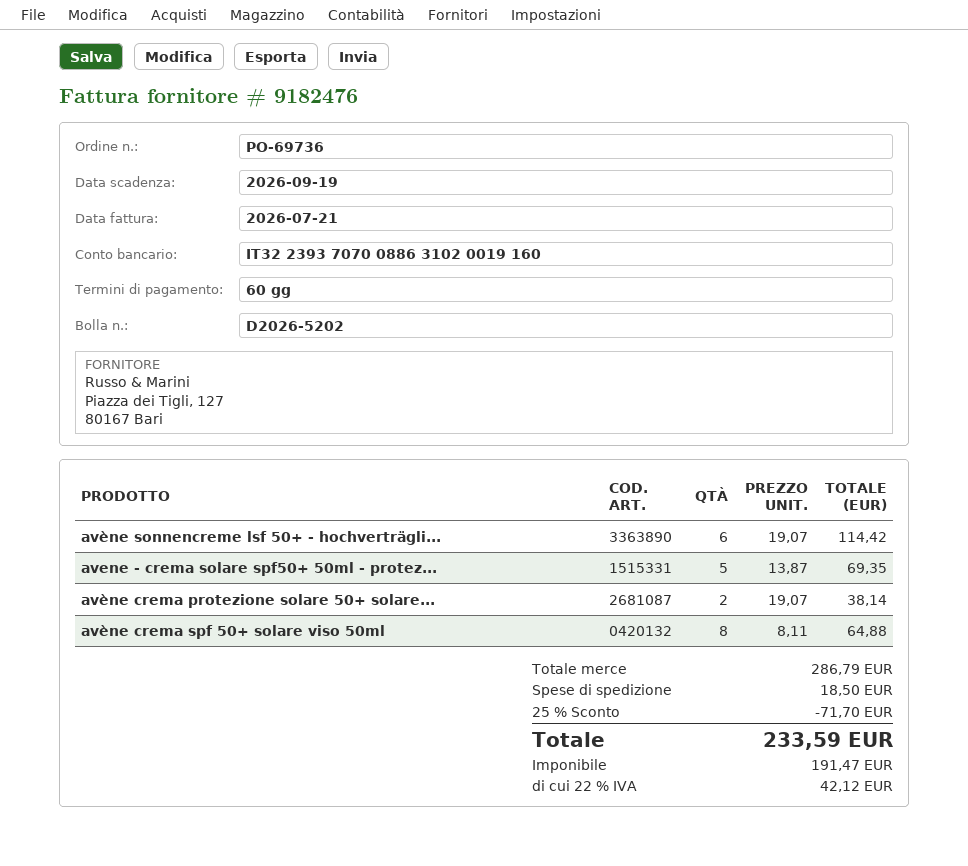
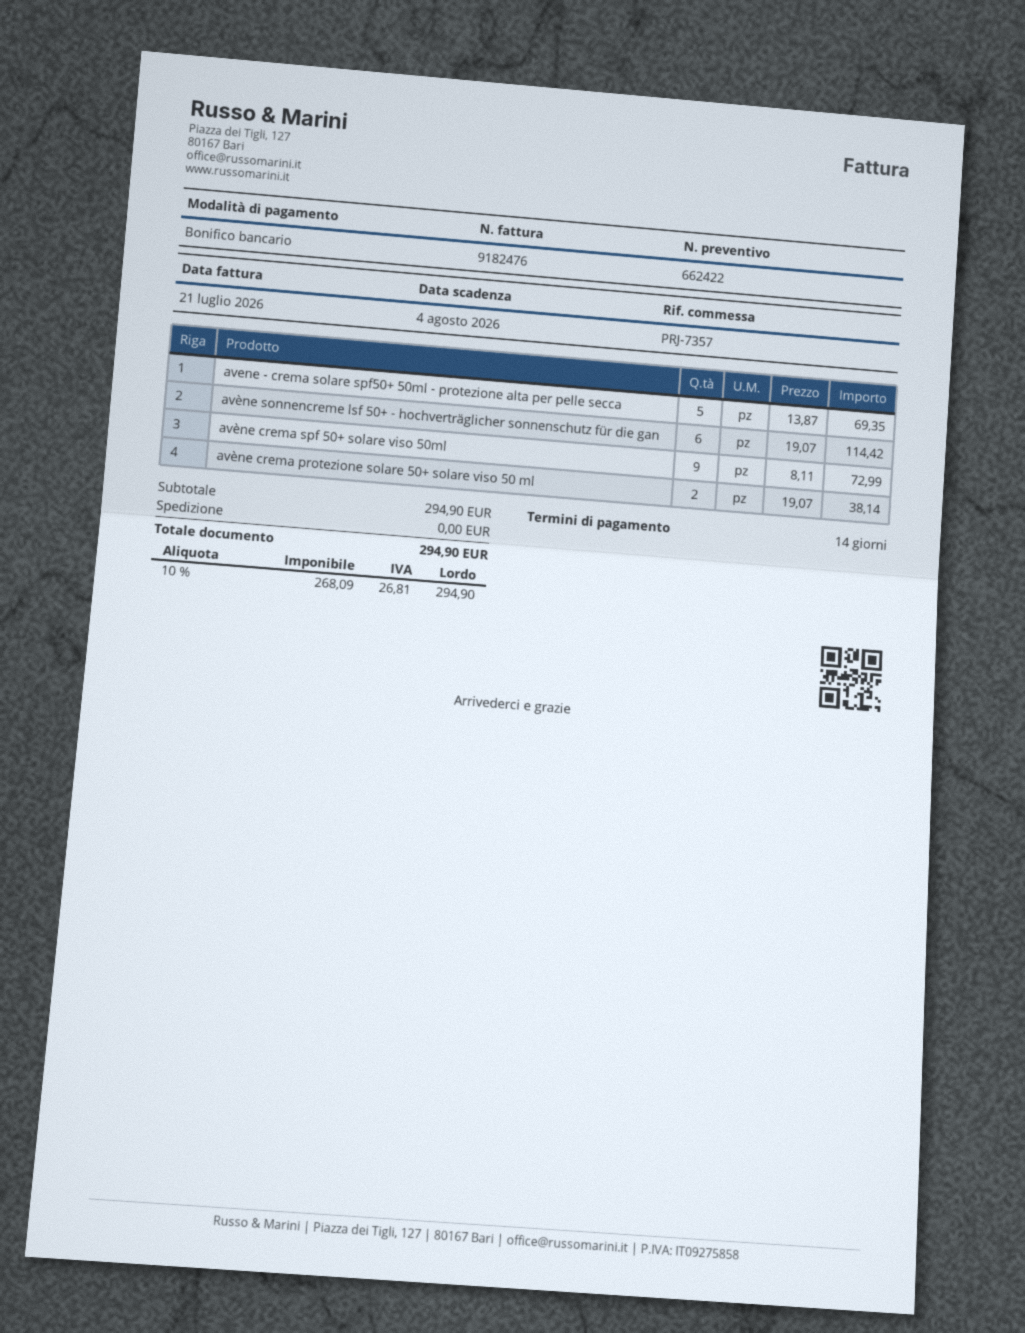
payment terms: 60 days -> 14 days
due date: 2026-09-19 -> 2026-08-04
avène crema spf 50+ solare viso 50ml: 8 x 8.11 = 64.88 -> 9 x 8.11 = 72.99
subtotal: 286.79 -> 294.90
discount: 25% = 71.70 -> none
shipping: 18.50 -> 0.00
net: 191.47 -> 268.09
tax: 22% = 42.12 -> 10% = 26.81
total: 233.59 -> 294.90

